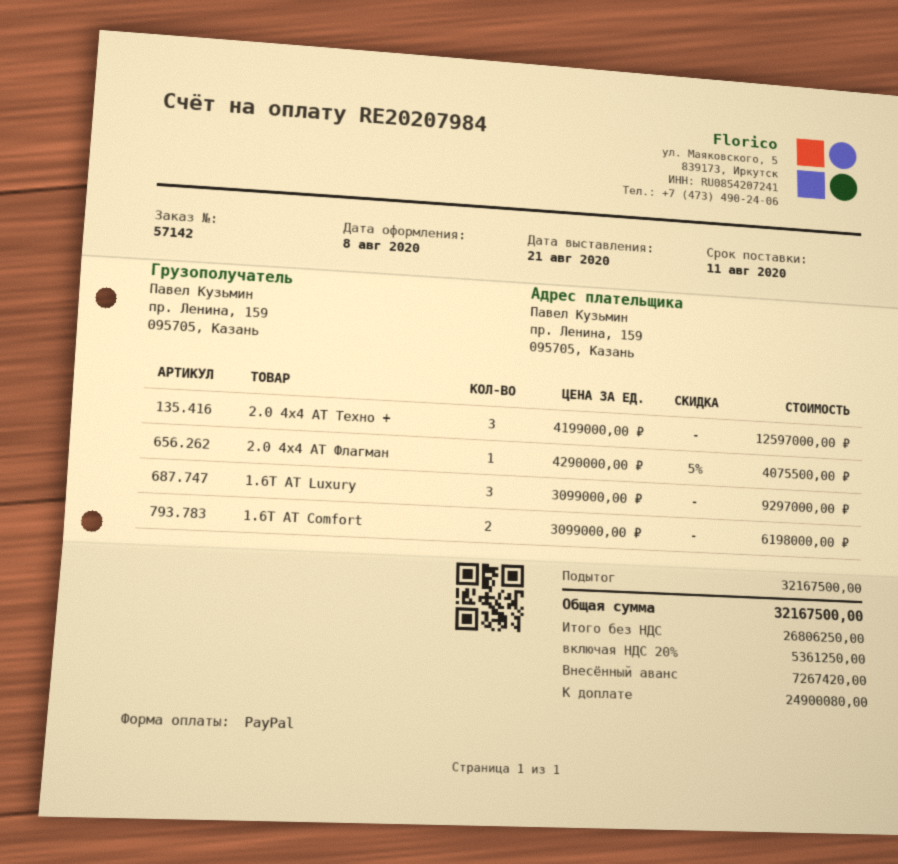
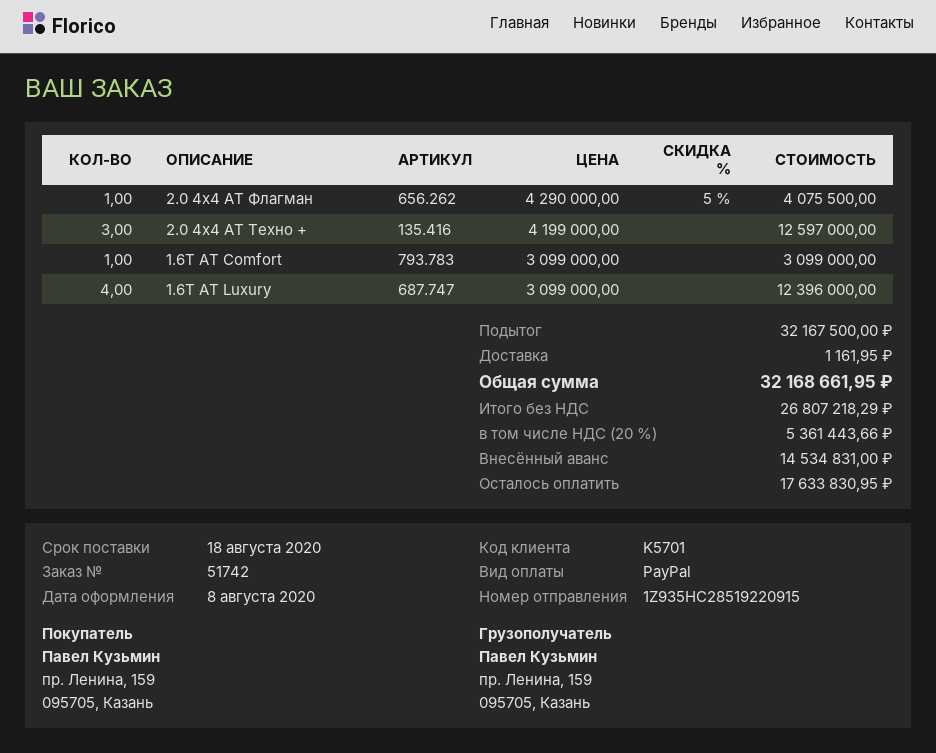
order number: 57142 -> 51742
delivery date: 2020-08-11 -> 2020-08-18
1.6T AT Luxury: 3 x 3099000.00 = 9297000.00 -> 4 x 3099000.00 = 12396000.00
1.6T AT Comfort: 2 x 3099000.00 = 6198000.00 -> 1 x 3099000.00 = 3099000.00
shipping: none -> 1161.95
net: 26806250.00 -> 26807218.29
tax: 20% = 5361250.00 -> 20% = 5361443.66
total: 32167500.00 -> 32168661.95
deposit: 7267420.00 -> 14534831.00
balance: 24900080.00 -> 17633830.95

